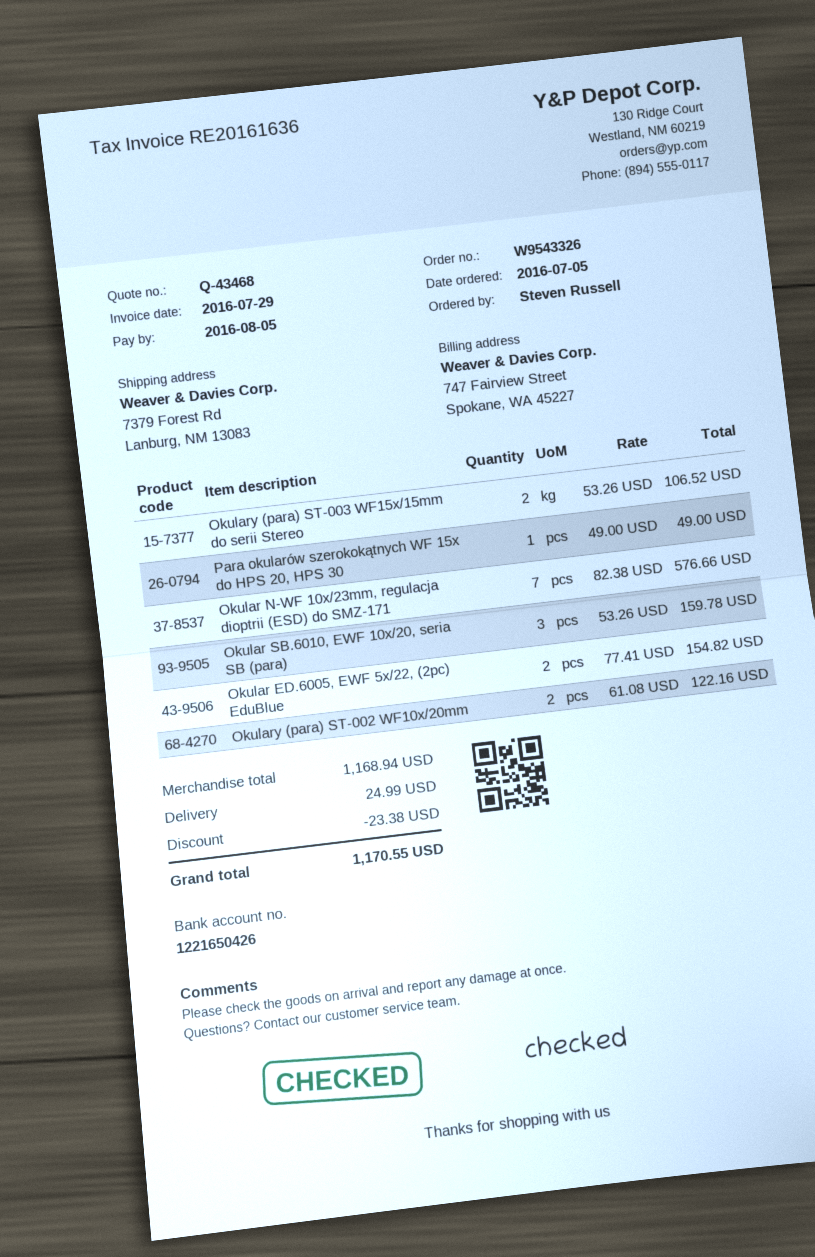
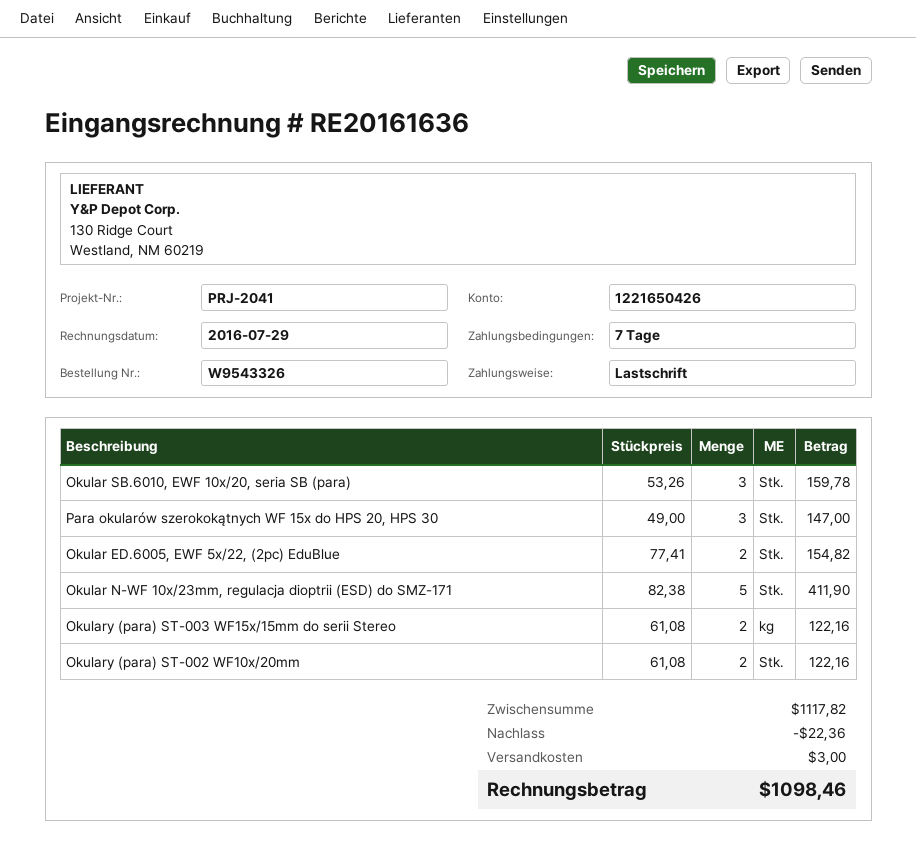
Okulary (para) ST-003 WF15x/15mm do serii Stereo: 2 x 53.26 = 106.52 -> 2 x 61.08 = 122.16
Para okularów szerokokątnych WF 15x do HPS 20, HPS 30: 1 x 49.00 = 49.00 -> 3 x 49.00 = 147.00
Okular N-WF 10x/23mm, regulacja dioptrii (ESD) do SMZ-171: 7 x 82.38 = 576.66 -> 5 x 82.38 = 411.90
subtotal: 1168.94 -> 1117.82
discount: 23.38 -> 22.36
shipping: 24.99 -> 3.00
total: 1170.55 -> 1098.46

